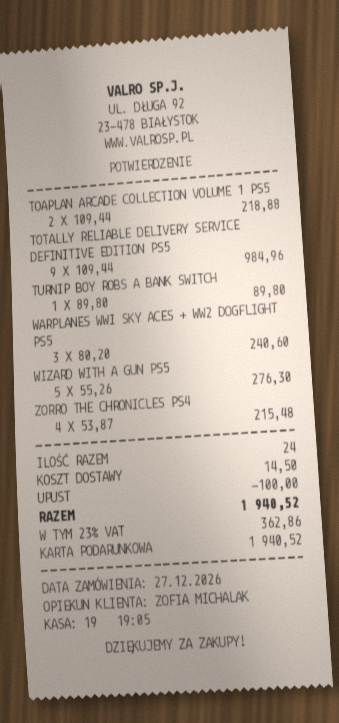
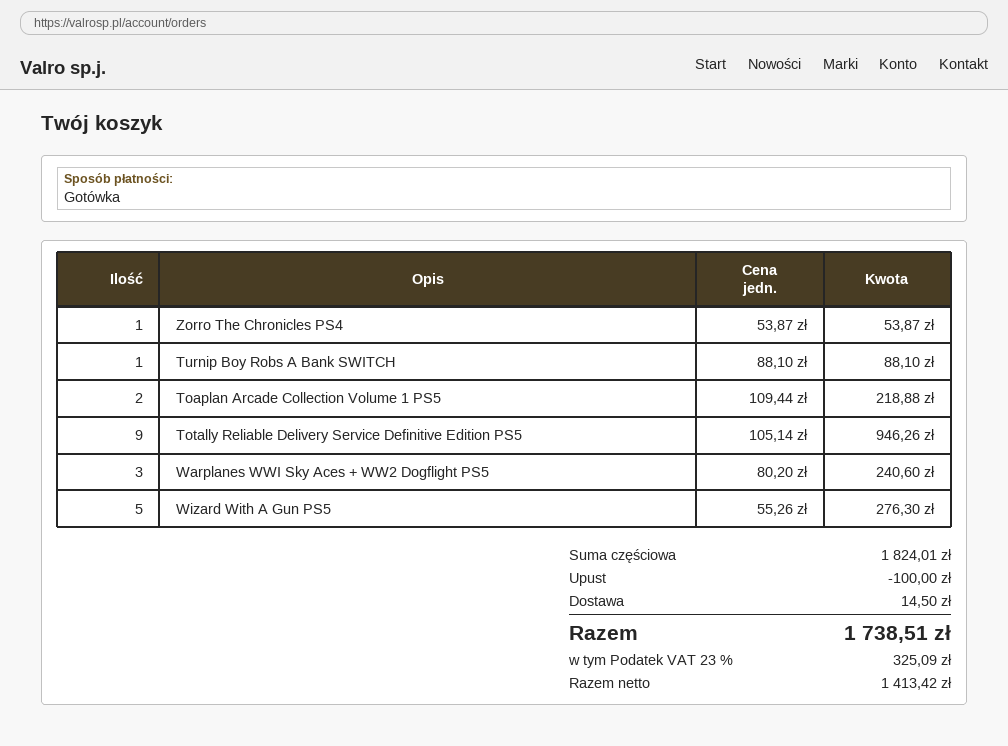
payment method: gift card -> cash
TOTALLY RELIABLE DELIVERY SERVICE DEFINITIVE EDITION PS5: 9 x 109.44 = 984.96 -> 9 x 105.14 = 946.26
TURNIP BOY ROBS A BANK SWITCH: 1 x 89.80 = 89.80 -> 1 x 88.10 = 88.10
ZORRO THE CHRONICLES PS4: 4 x 53.87 = 215.48 -> 1 x 53.87 = 53.87
tax: 23% = 362.86 -> 23% = 325.09
total: 1940.52 -> 1738.51

